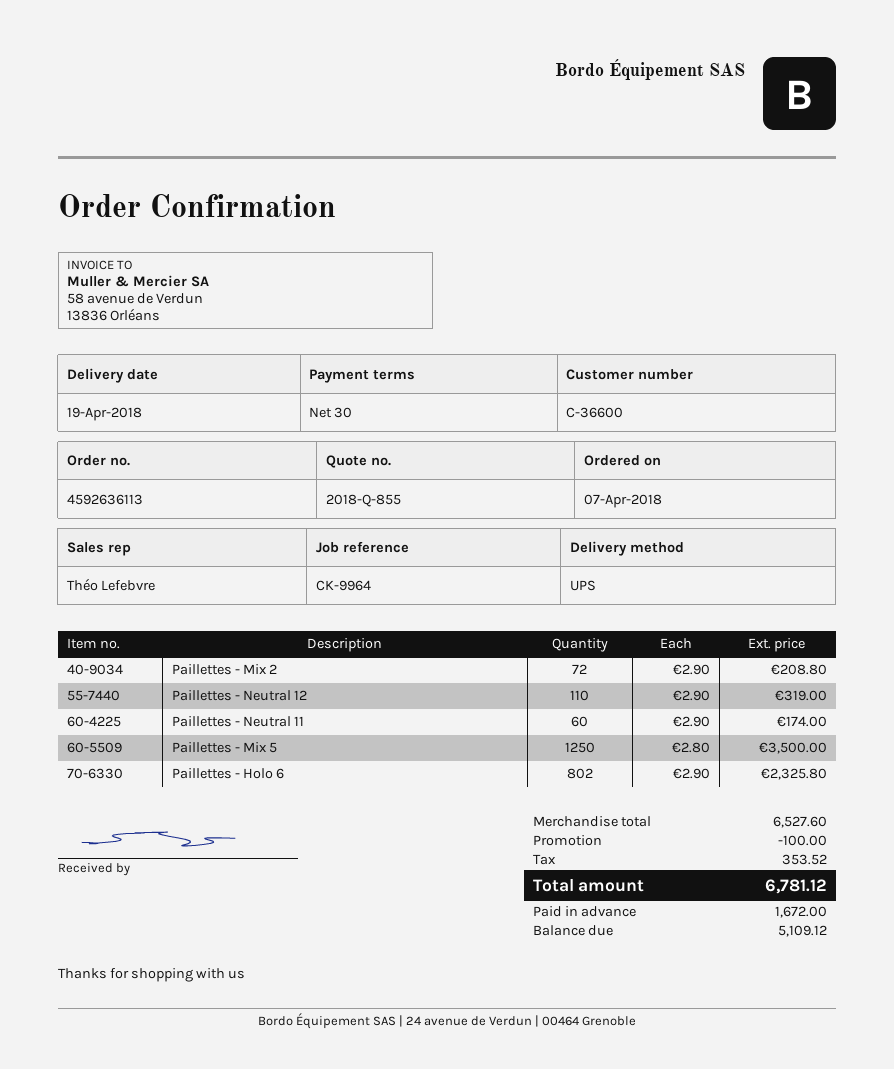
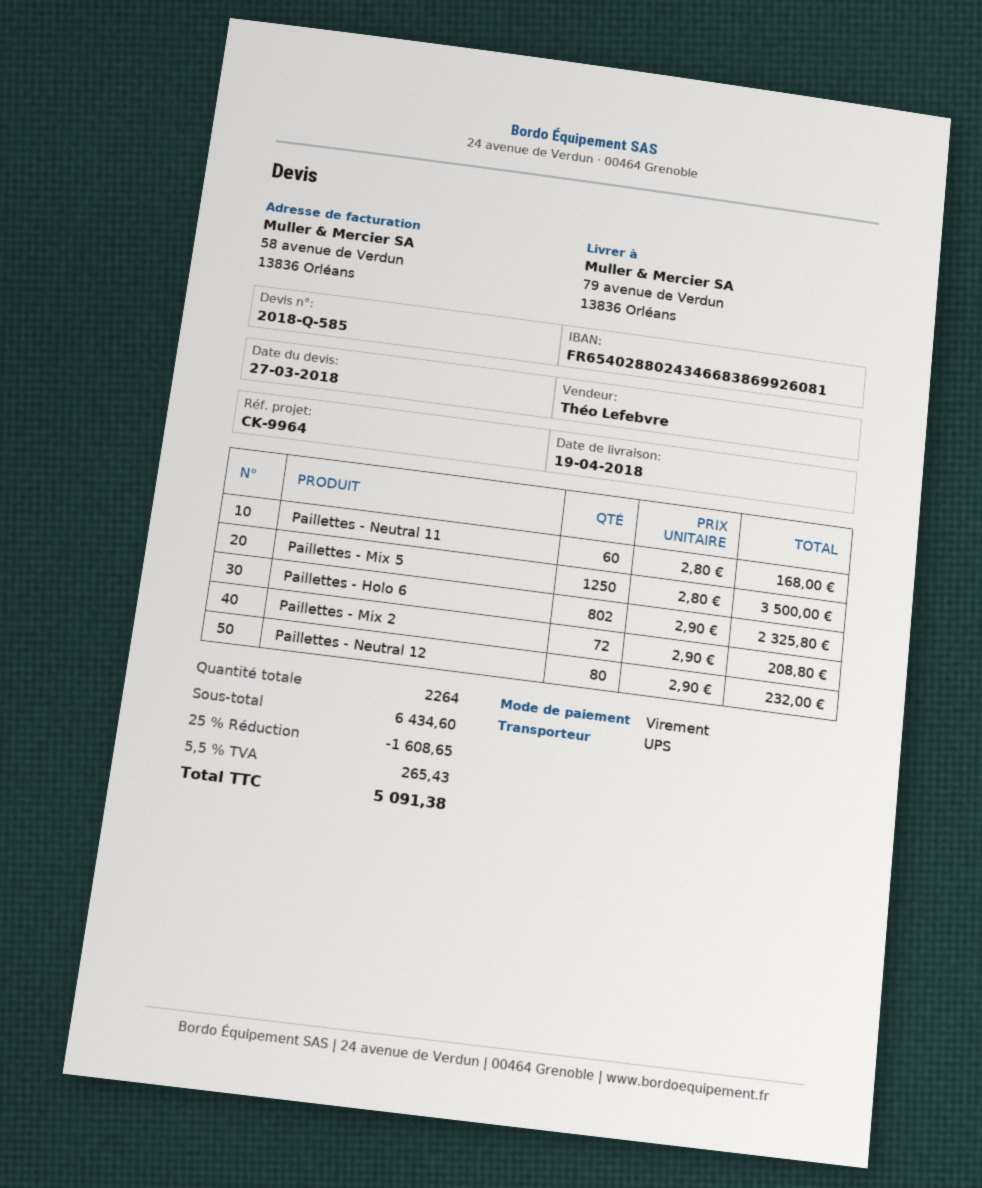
quote number: 2018-Q-855 -> 2018-Q-585
Paillettes - Neutral 12: 110 x 2.90 = 319.00 -> 80 x 2.90 = 232.00
Paillettes - Neutral 11: 60 x 2.90 = 174.00 -> 60 x 2.80 = 168.00
subtotal: 6527.60 -> 6434.60
discount: 100.00 -> 1608.65
tax: 353.52 -> 265.43
total: 6781.12 -> 5091.38

